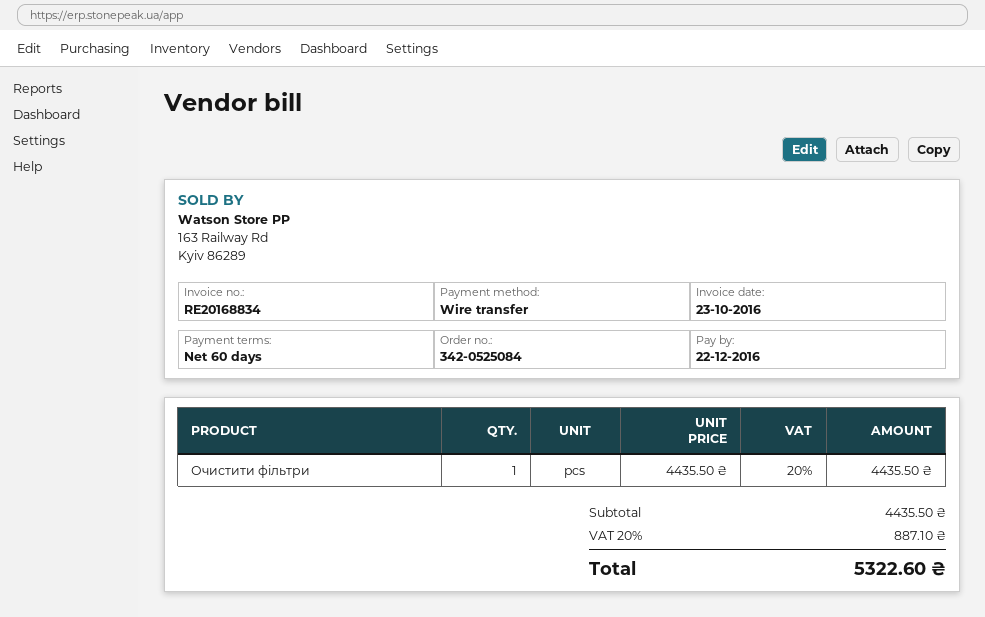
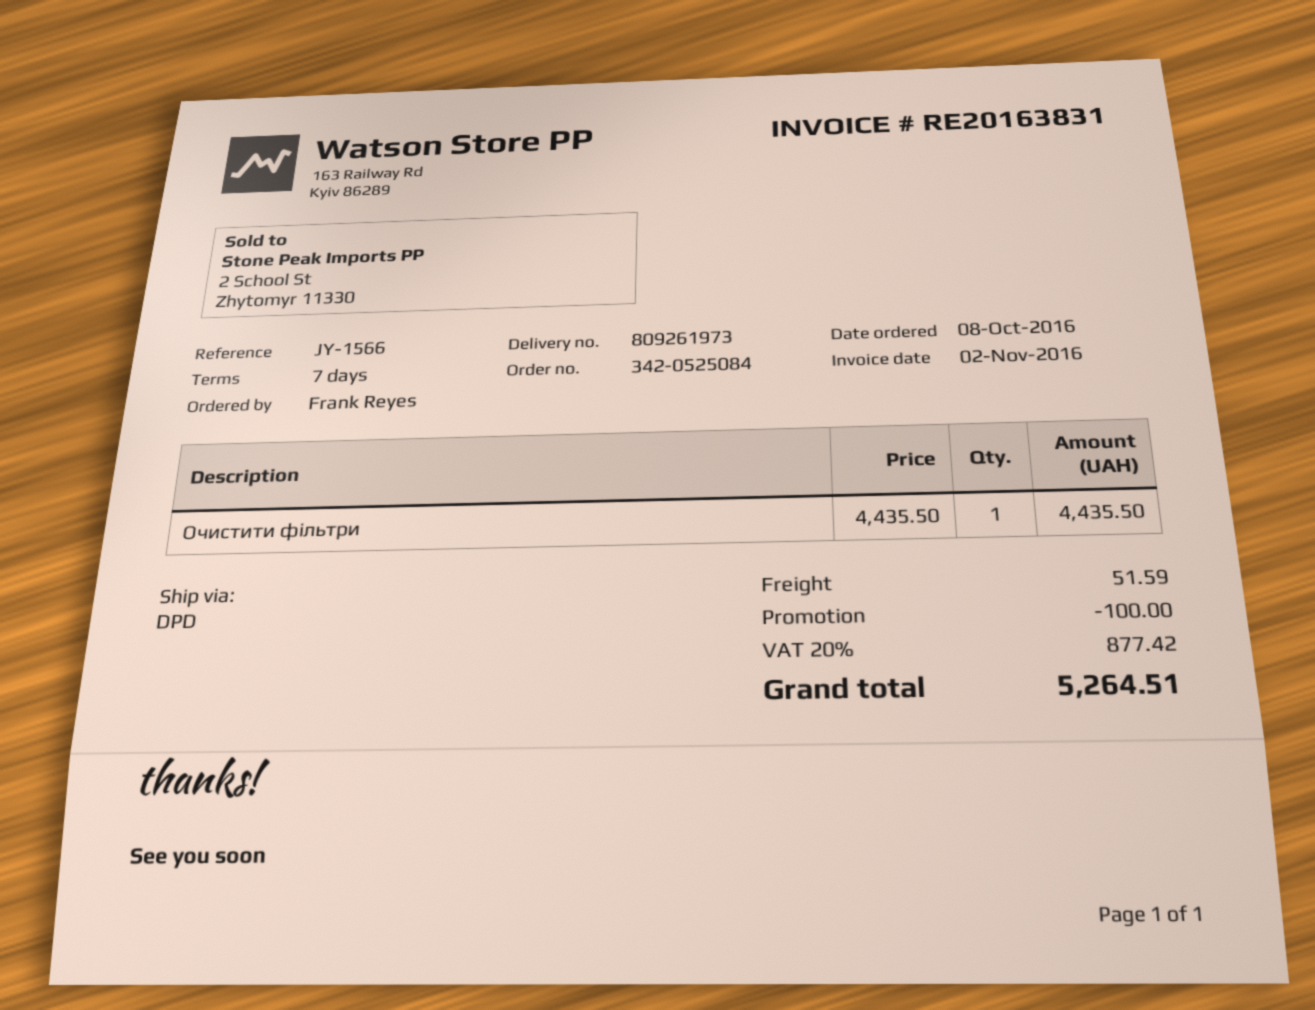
invoice number: RE20168834 -> RE20163831
invoice date: 2016-10-23 -> 2016-11-02
payment terms: 60 days -> 7 days
discount: none -> 100.00
shipping: none -> 51.59
tax: 20% = 887.10 -> 20% = 877.42
total: 5322.60 -> 5264.51

